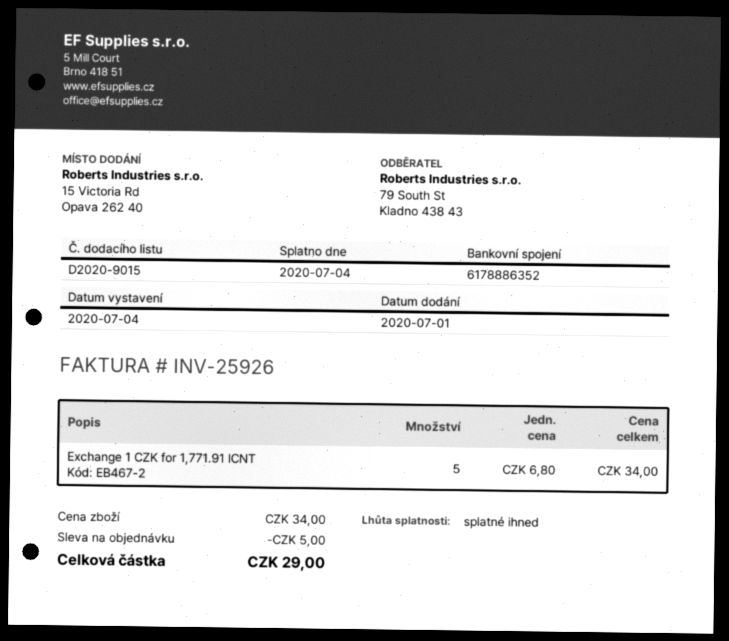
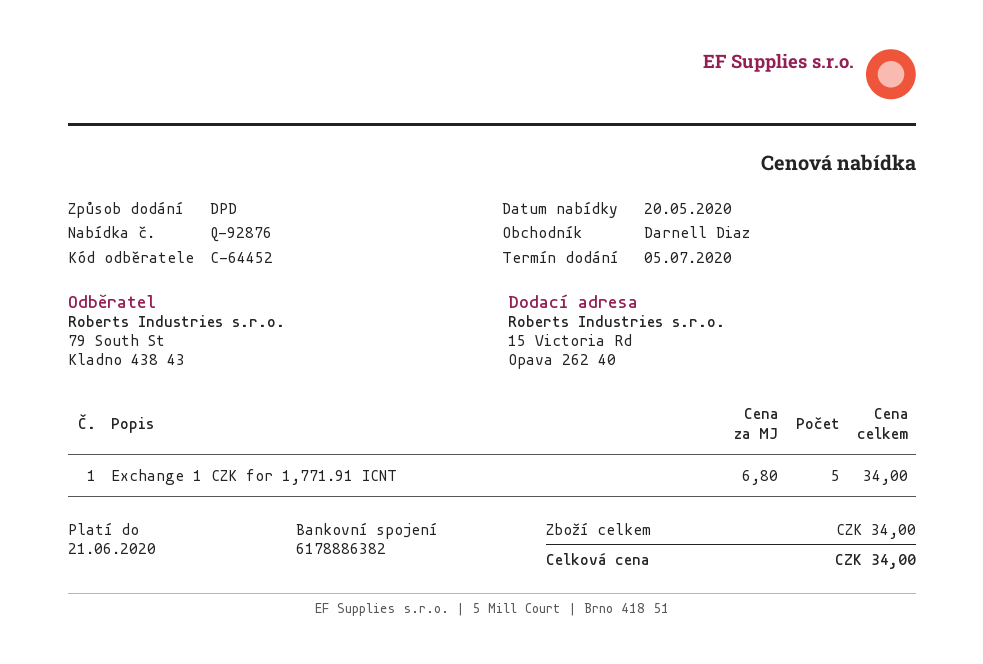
delivery date: 2020-07-01 -> 2020-07-05
bank account: 6178886352 -> 6178886382
discount: 5.00 -> none
total: 29.00 -> 34.00

